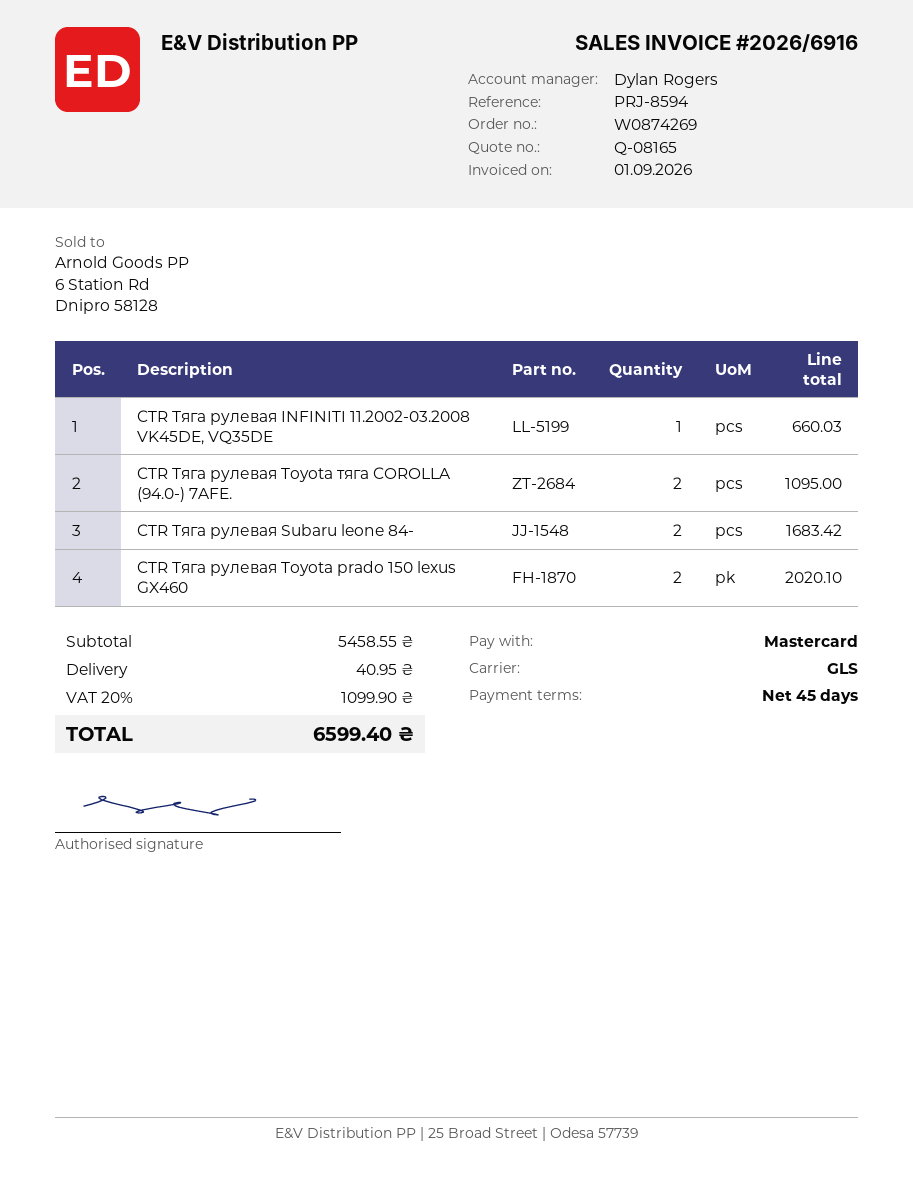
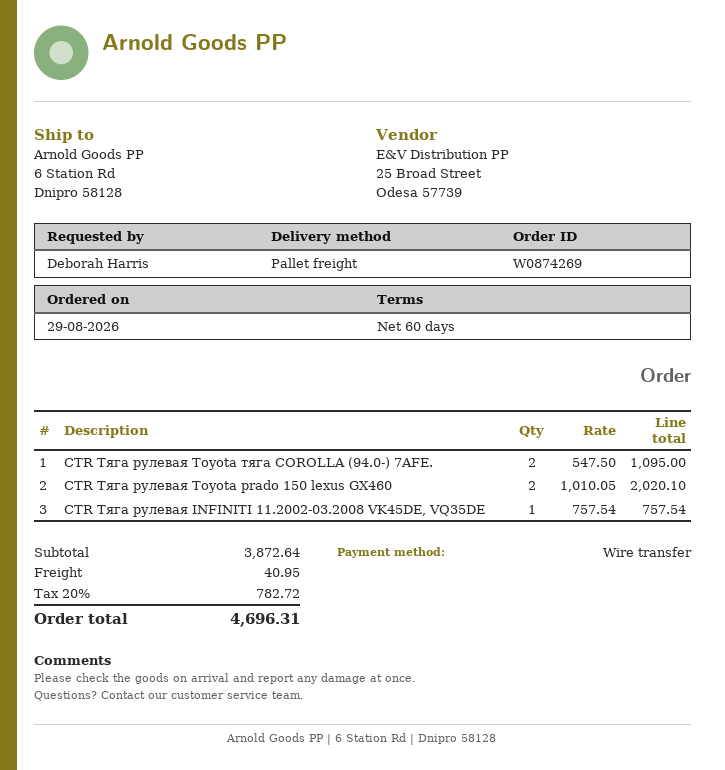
payment terms: 45 days -> 60 days
payment method: Mastercard -> bank transfer
shipping method: GLS -> pallet freight
CTR Тяга рулевая INFINITI 11.2002-03.2008 VK45DE, VQ35DE: 1 for 660.03 -> 1 for 757.54
CTR Тяга рулевая Subaru leone 84-: 2 for 1683.42 -> none
subtotal: 5458.55 -> 3872.64
tax: 20% = 1099.90 -> 20% = 782.72
total: 6599.40 -> 4696.31

